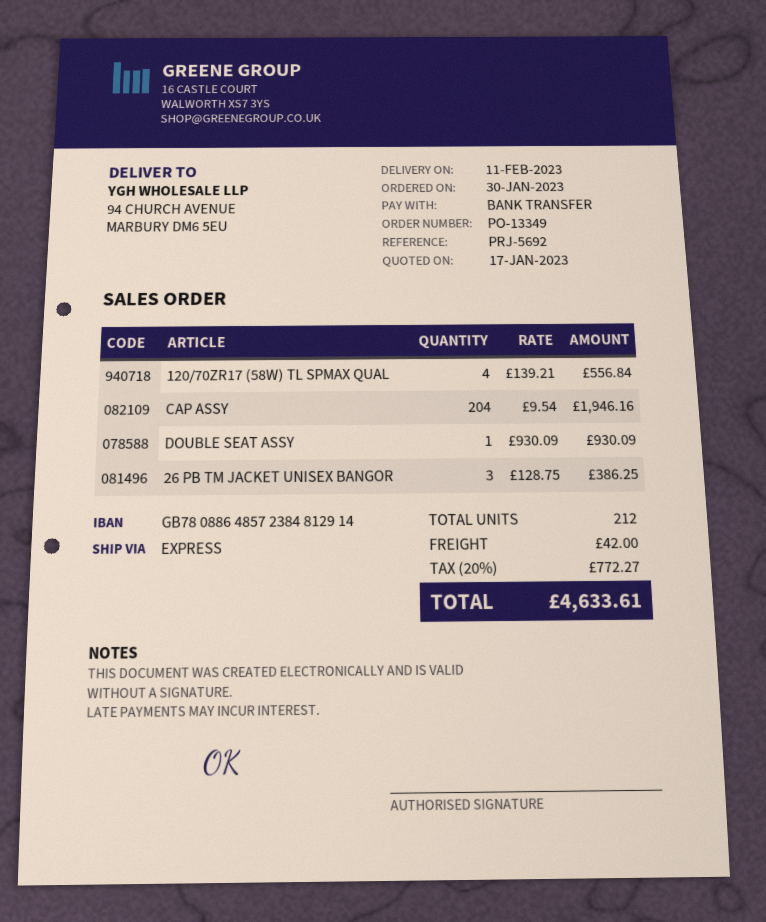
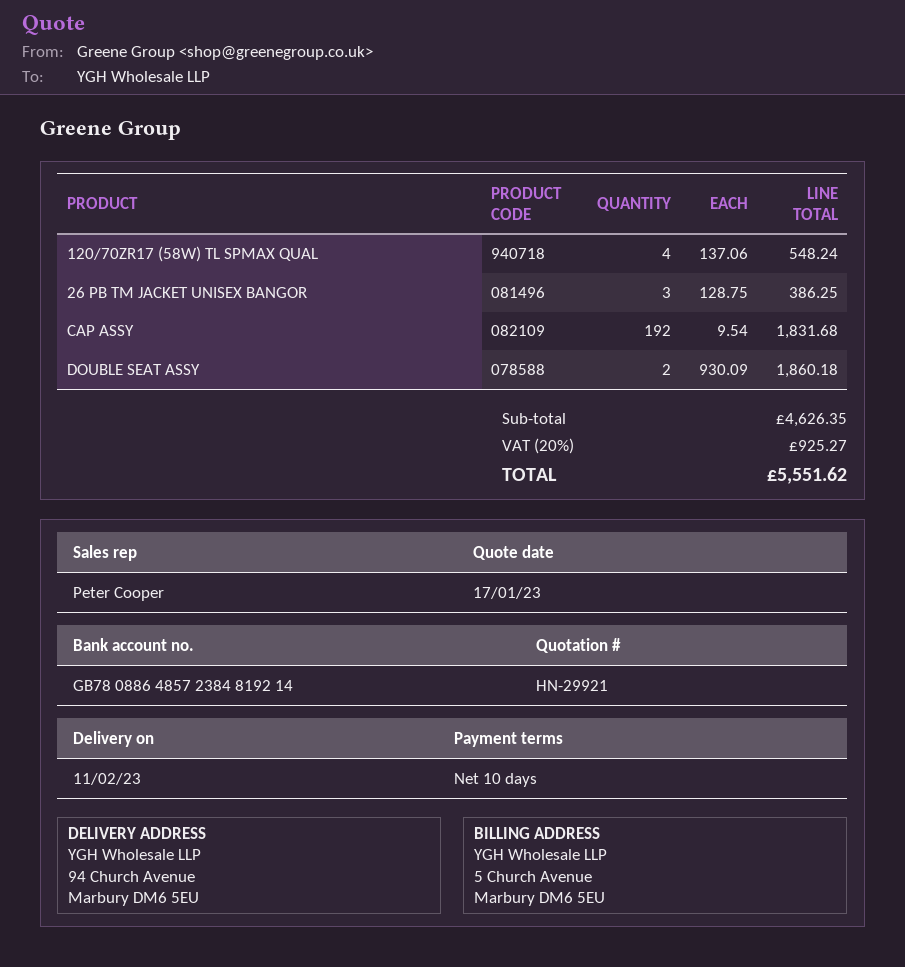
bank account: GB78088648572384812914 -> GB78088648572384819214
120/70ZR17 (58W) TL SPMAX QUAL: 4 x 139.21 = 556.84 -> 4 x 137.06 = 548.24
CAP ASSY: 204 x 9.54 = 1946.16 -> 192 x 9.54 = 1831.68
DOUBLE SEAT ASSY: 1 x 930.09 = 930.09 -> 2 x 930.09 = 1860.18
shipping: 42.00 -> none
tax: 20% = 772.27 -> 20% = 925.27
total: 4633.61 -> 5551.62

